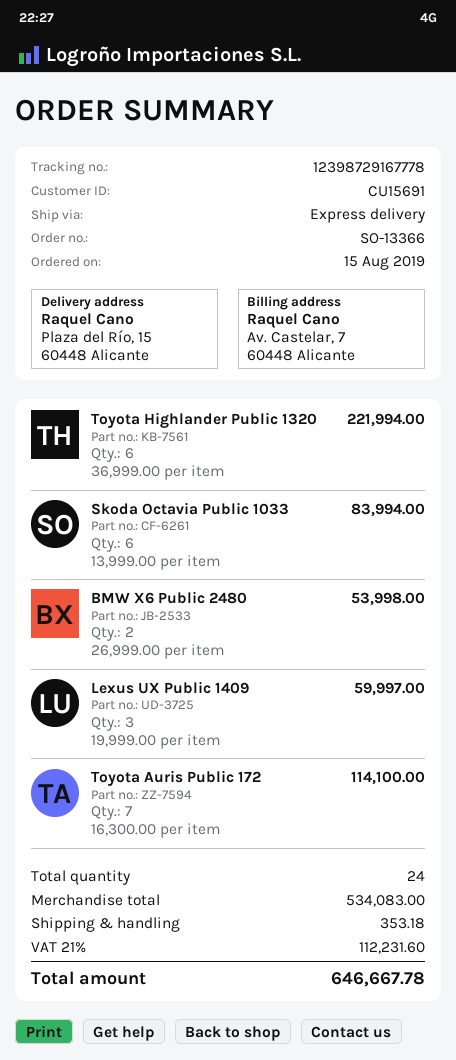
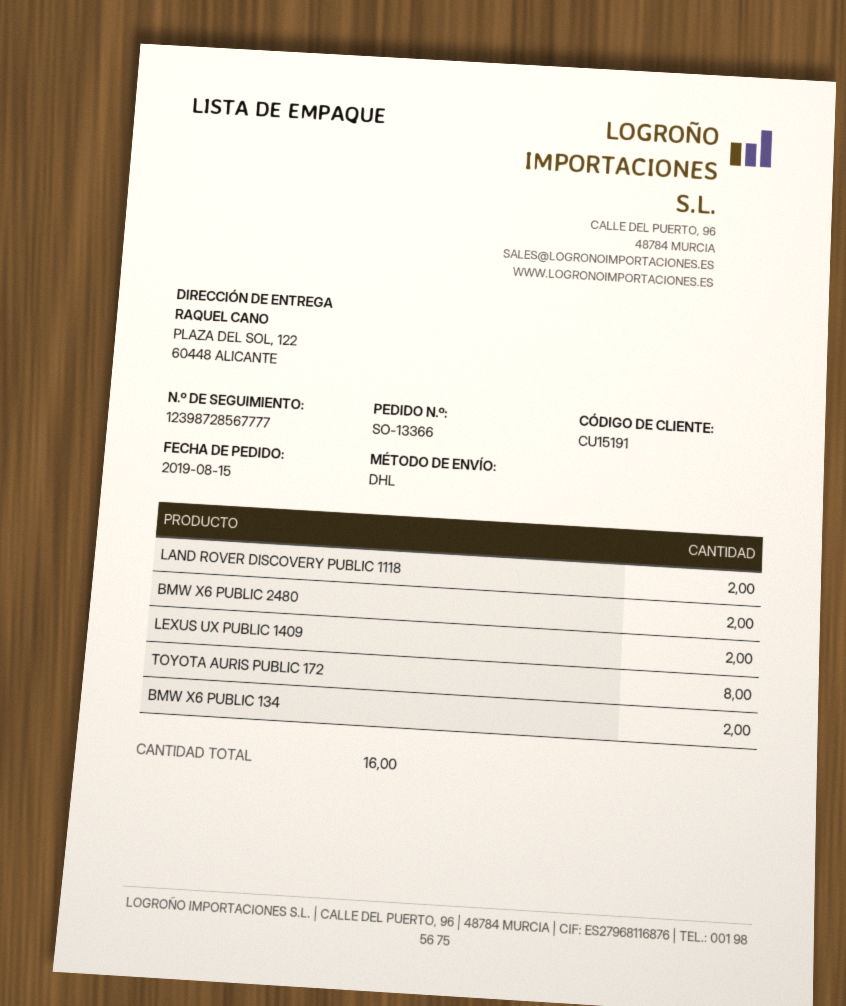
customer number: CU15691 -> CU15191
shipping method: express -> DHL
tracking number: 12398729167778 -> 12398728567777
ship to: Plaza del Río, 15, 60448 Alicante -> PLAZA DEL SOL, 122, 60448 ALICANTE
Toyota Highlander Public 1320: 6 -> none
Skoda Octavia Public 1033: 6 -> none
Lexus UX Public 1409: 3 -> 2
Toyota Auris Public 172: 7 -> 8
LAND ROVER DISCOVERY PUBLIC 1118: none -> 2
BMW X6 PUBLIC 134: none -> 2
total quantity: 24 -> 16

